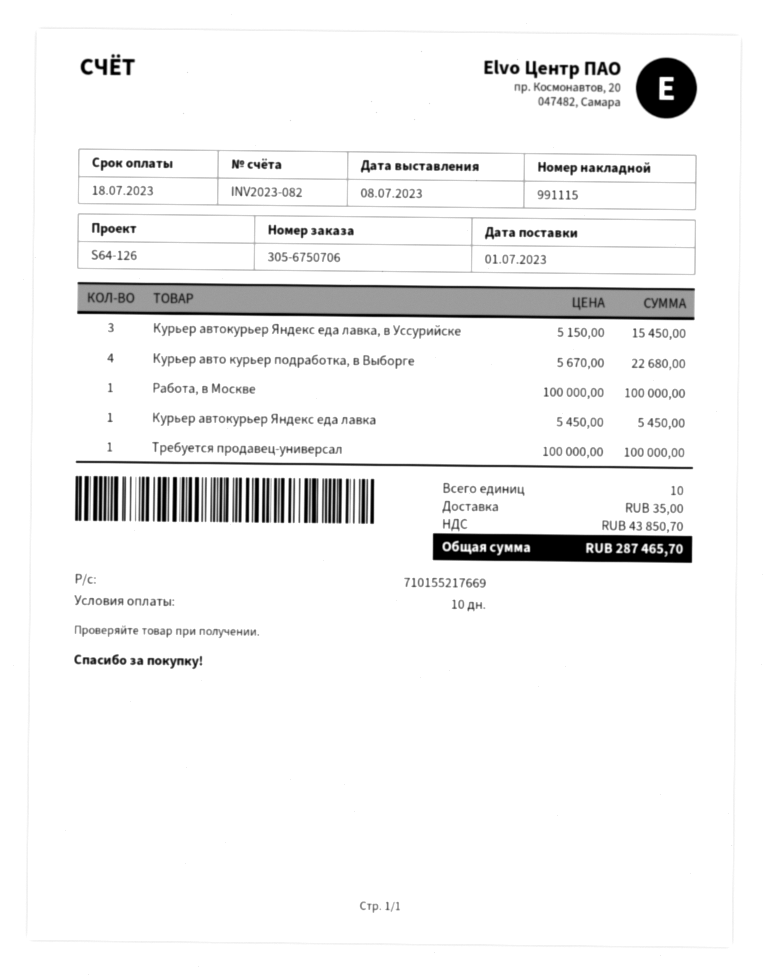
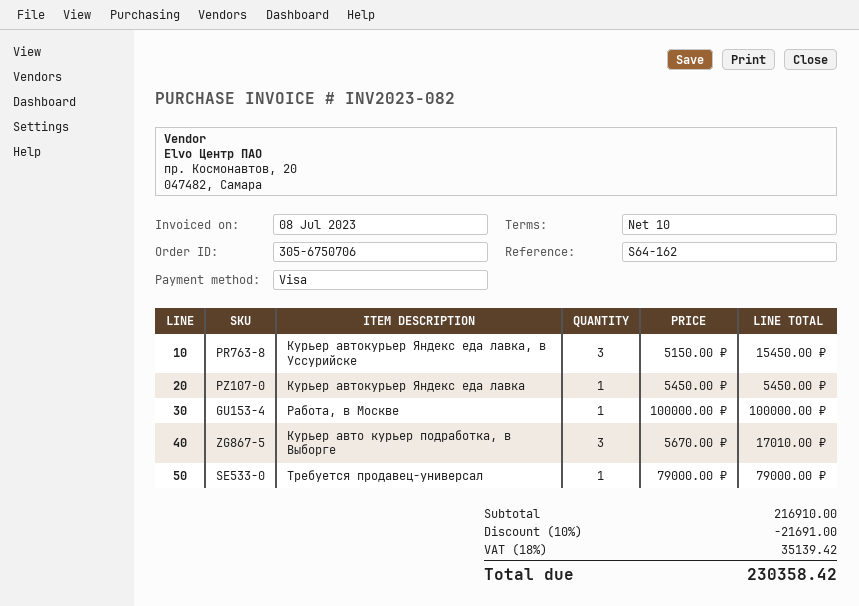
reference: S64-126 -> S64-162
Курьер авто курьер подработка, в Выборге: 4 x 5670.00 = 22680.00 -> 3 x 5670.00 = 17010.00
Требуется продавец-универсал: 1 x 100000.00 = 100000.00 -> 1 x 79000.00 = 79000.00
discount: none -> 10% = 21691.00
shipping: 35.00 -> none
tax: 43850.70 -> 35139.42
total: 287465.70 -> 230358.42

